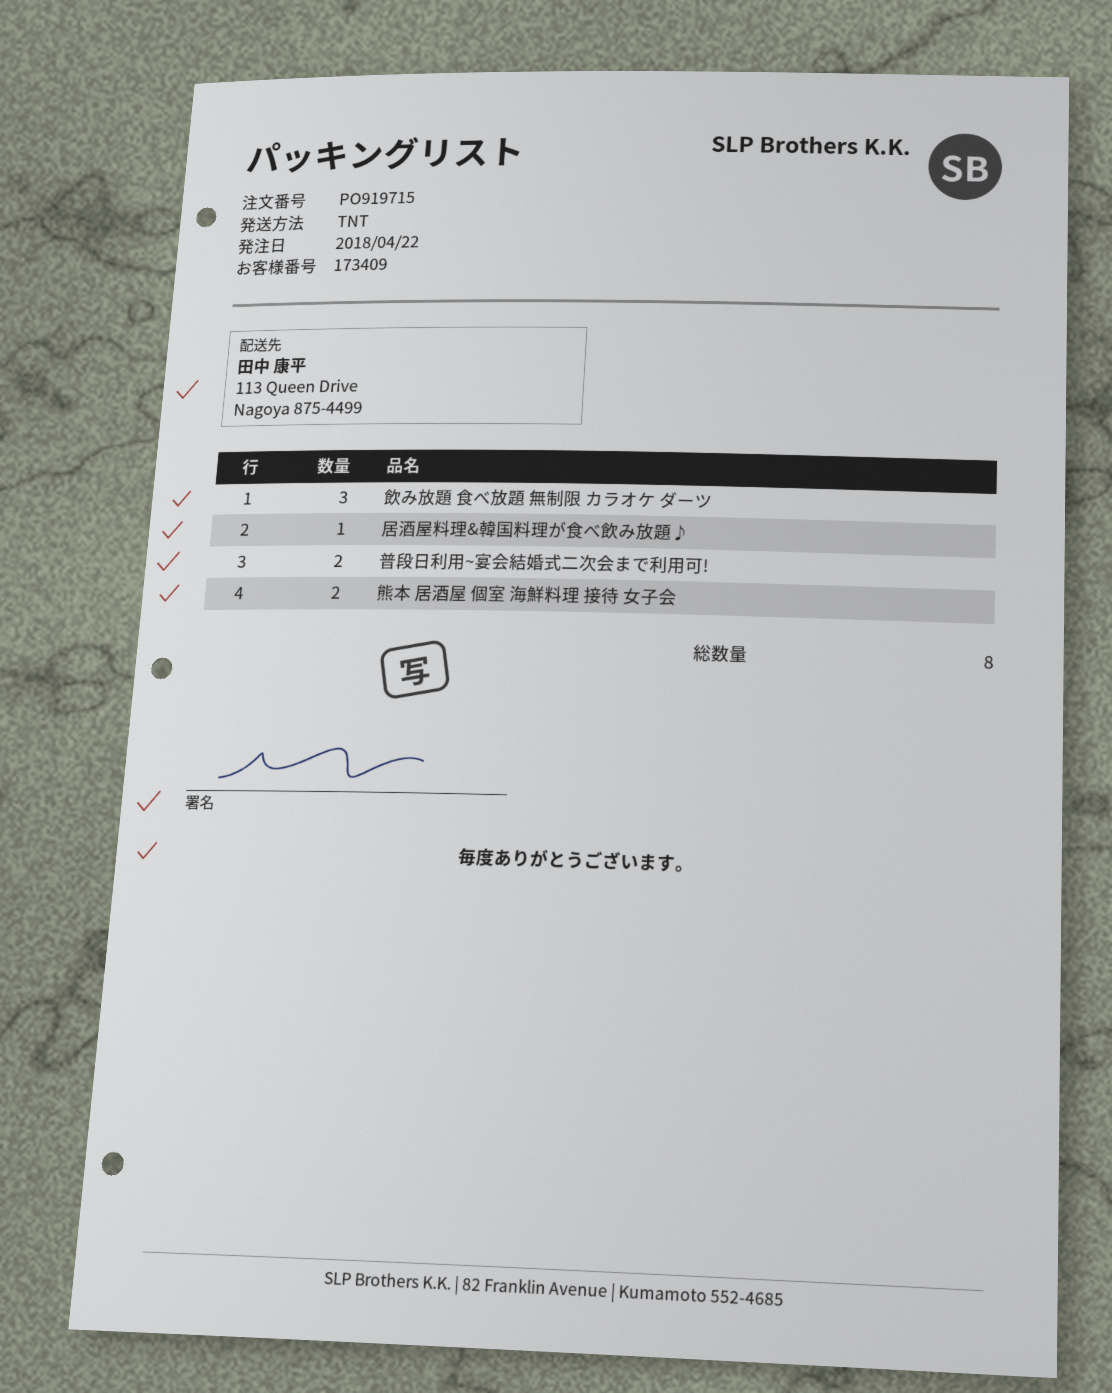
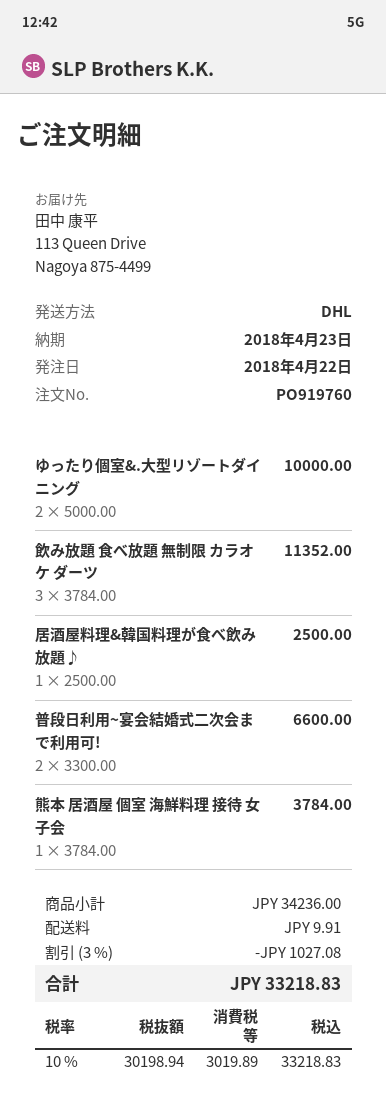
order number: PO919715 -> PO919760
shipping method: TNT -> DHL
熊本 居酒屋 個室 海鮮料理 接待 女子会: 2 -> 1
ゆったり個室&.大型リゾートダイニング: none -> 2

